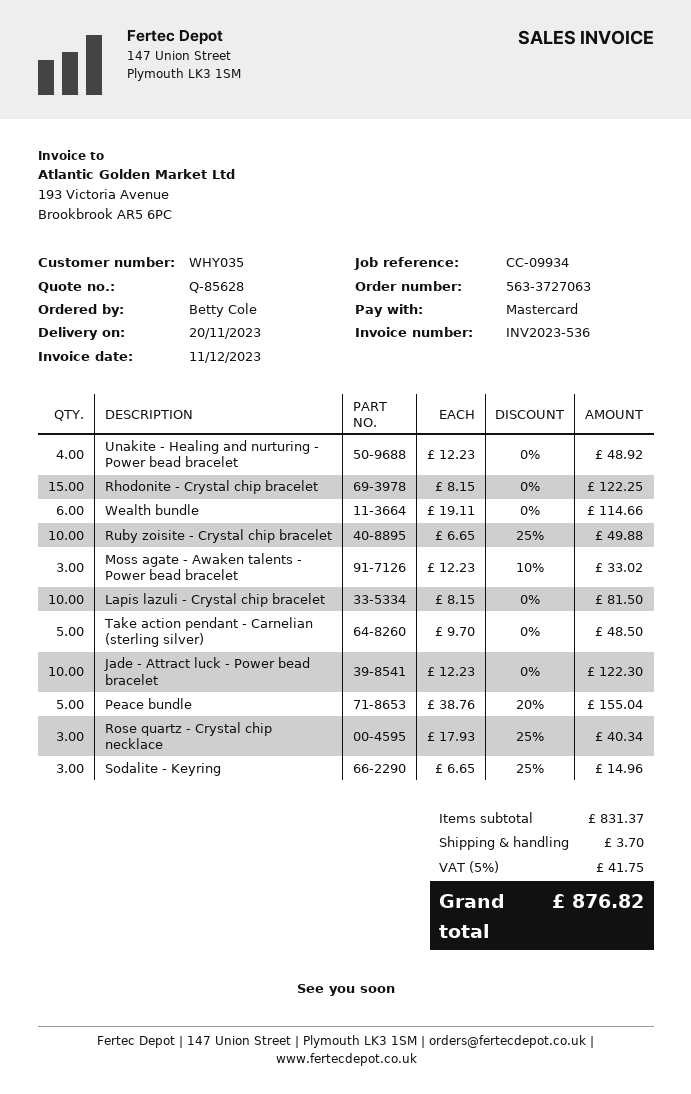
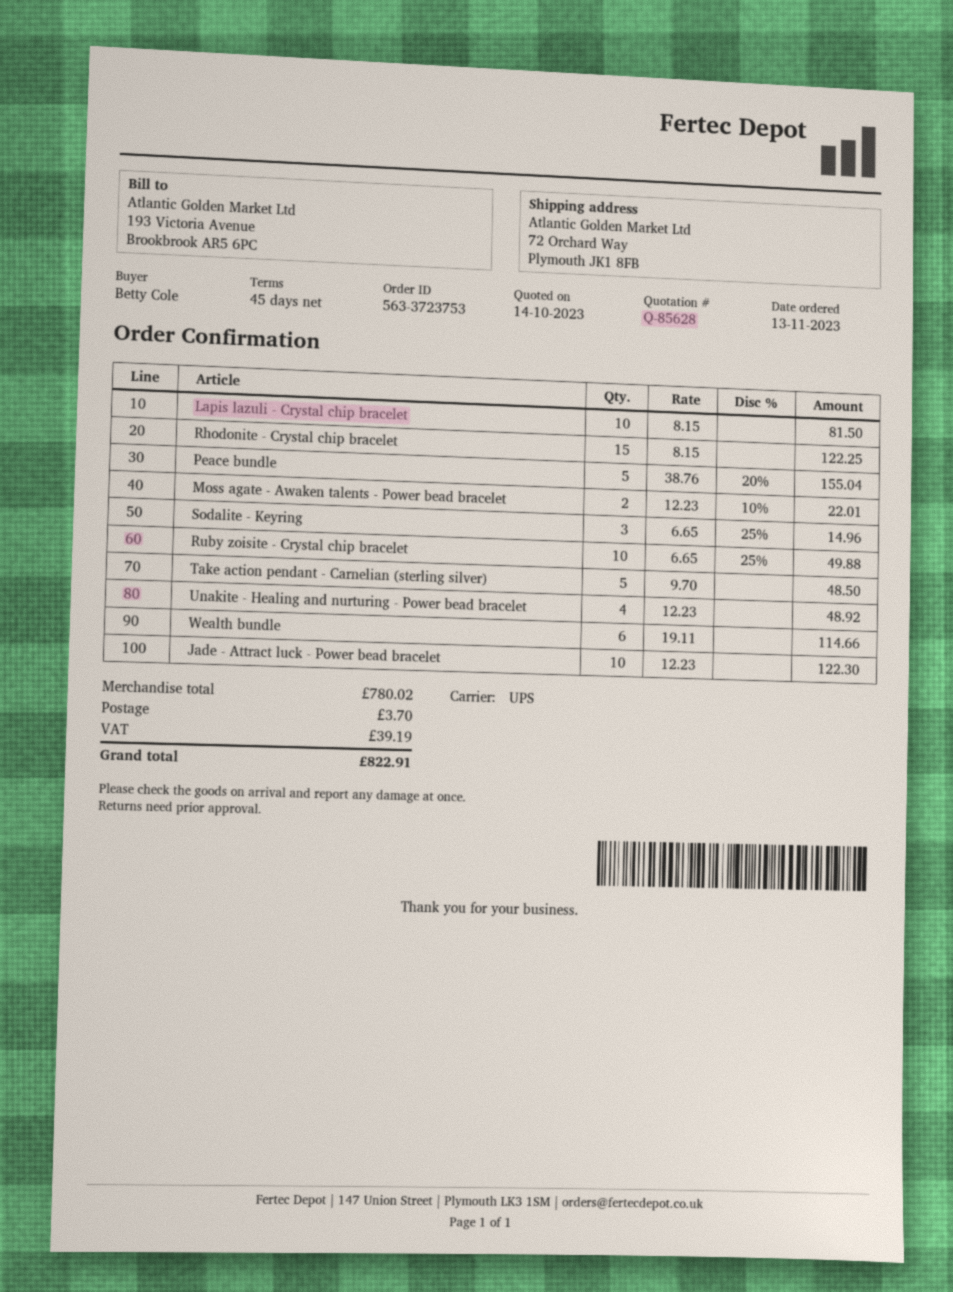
order number: 563-3727063 -> 563-3723753
Moss agate - Awaken talents - Power bead bracelet: 3 x 12.23 - 10% = 33.02 -> 2 x 12.23 - 10% = 22.01
Rose quartz - Crystal chip necklace: 3 x 17.93 - 25% = 40.34 -> none
subtotal: 831.37 -> 780.02
tax: 41.75 -> 39.19
total: 876.82 -> 822.91

